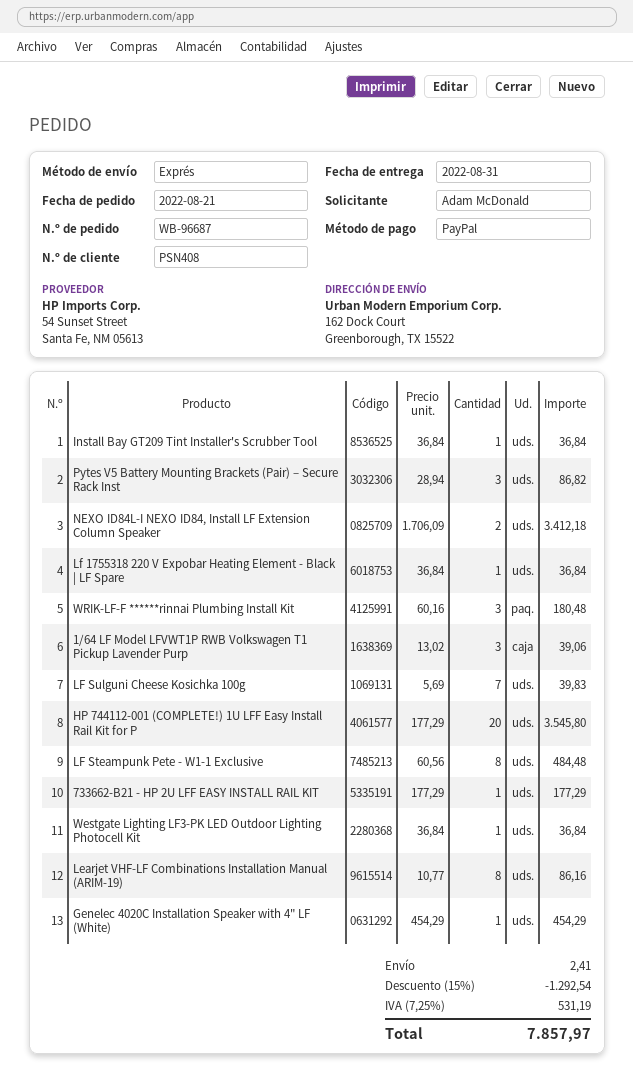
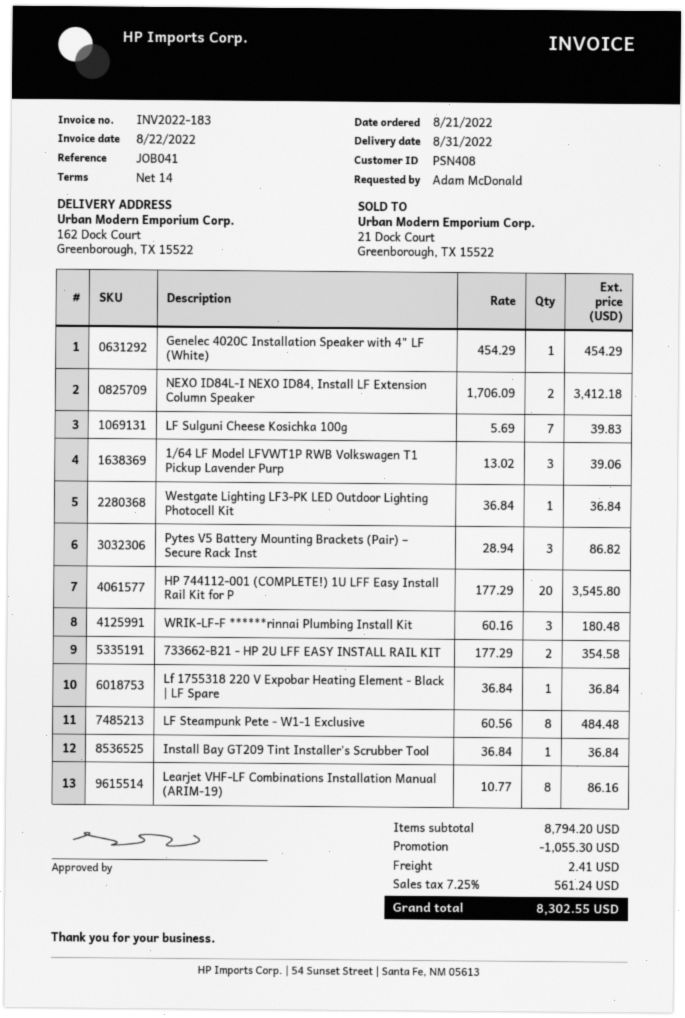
733662-B21 - HP 2U LFF EASY INSTALL RAIL KIT: 1 x 177.29 = 177.29 -> 2 x 177.29 = 354.58
discount: 1292.54 -> 1055.30
tax: 7.25% = 531.19 -> 7.25% = 561.24
total: 7857.97 -> 8302.55

